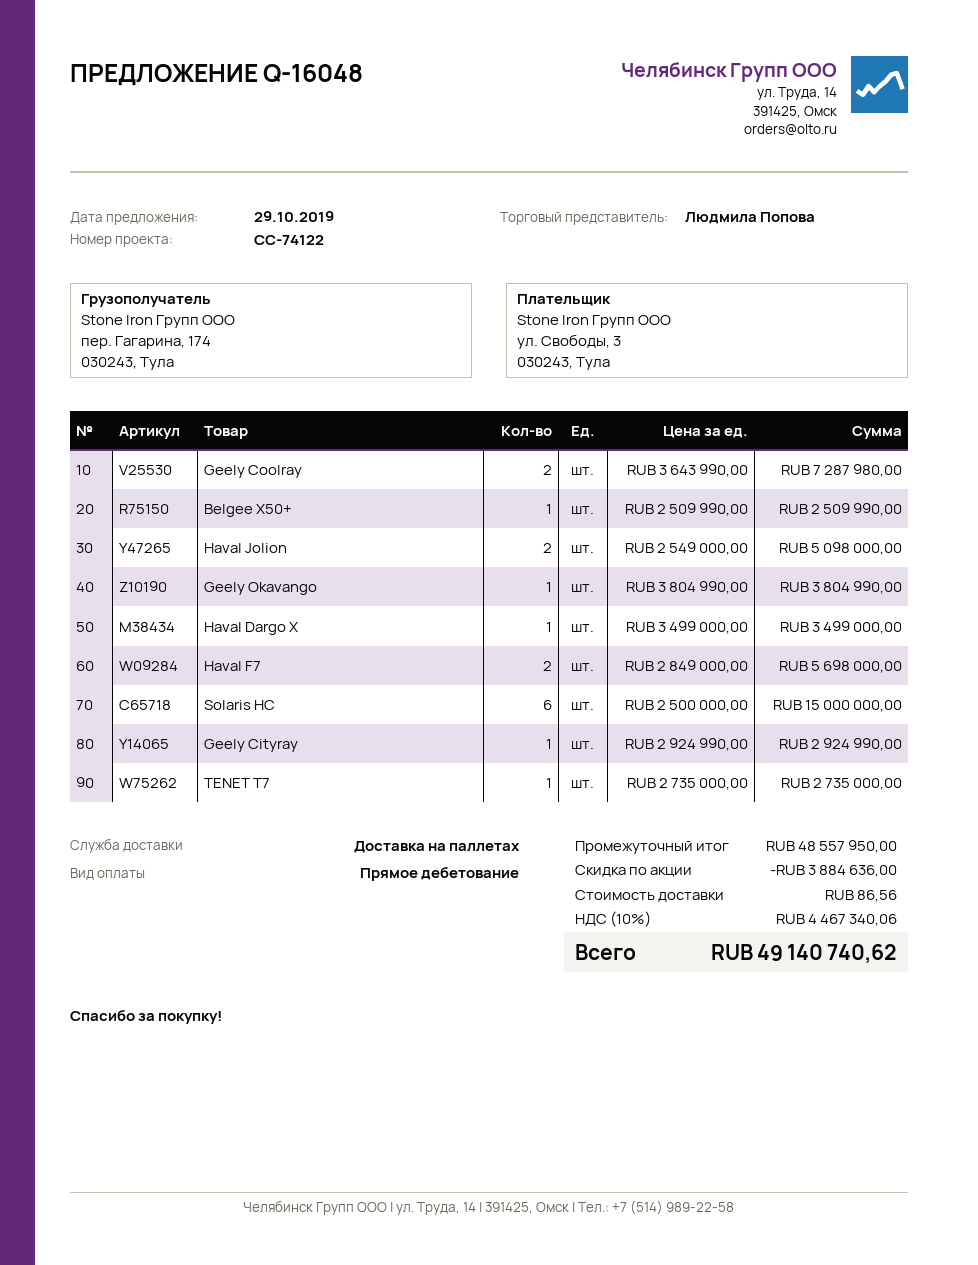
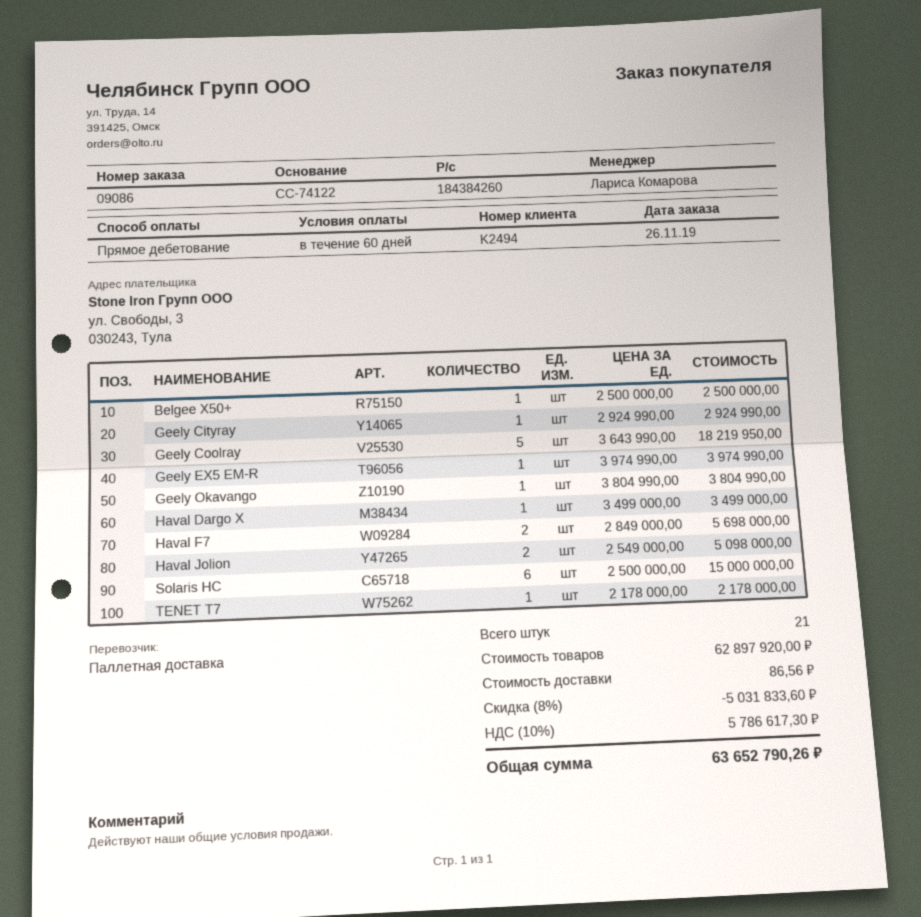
sales rep: Людмила Попова -> Лариса Комарова
Geely Coolray: 2 x 3643990.00 = 7287980.00 -> 5 x 3643990.00 = 18219950.00
Belgee X50+: 1 x 2509990.00 = 2509990.00 -> 1 x 2500000.00 = 2500000.00
TENET T7: 1 x 2735000.00 = 2735000.00 -> 1 x 2178000.00 = 2178000.00
Geely EX5 EM-R: none -> 1 x 3974990.00 = 3974990.00
subtotal: 48557950.00 -> 62897920.00
discount: 3884636.00 -> 5031833.60
tax: 10% = 4467340.06 -> 10% = 5786617.30
total: 49140740.62 -> 63652790.26

